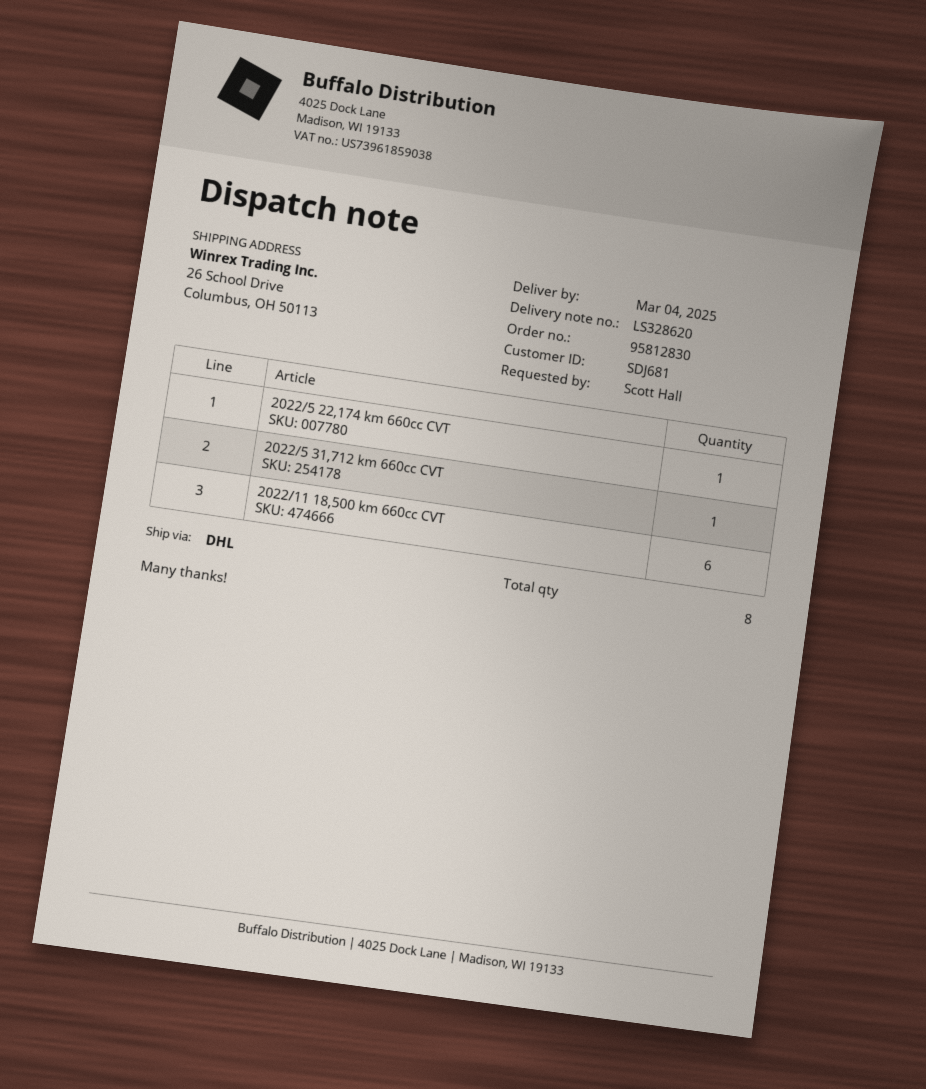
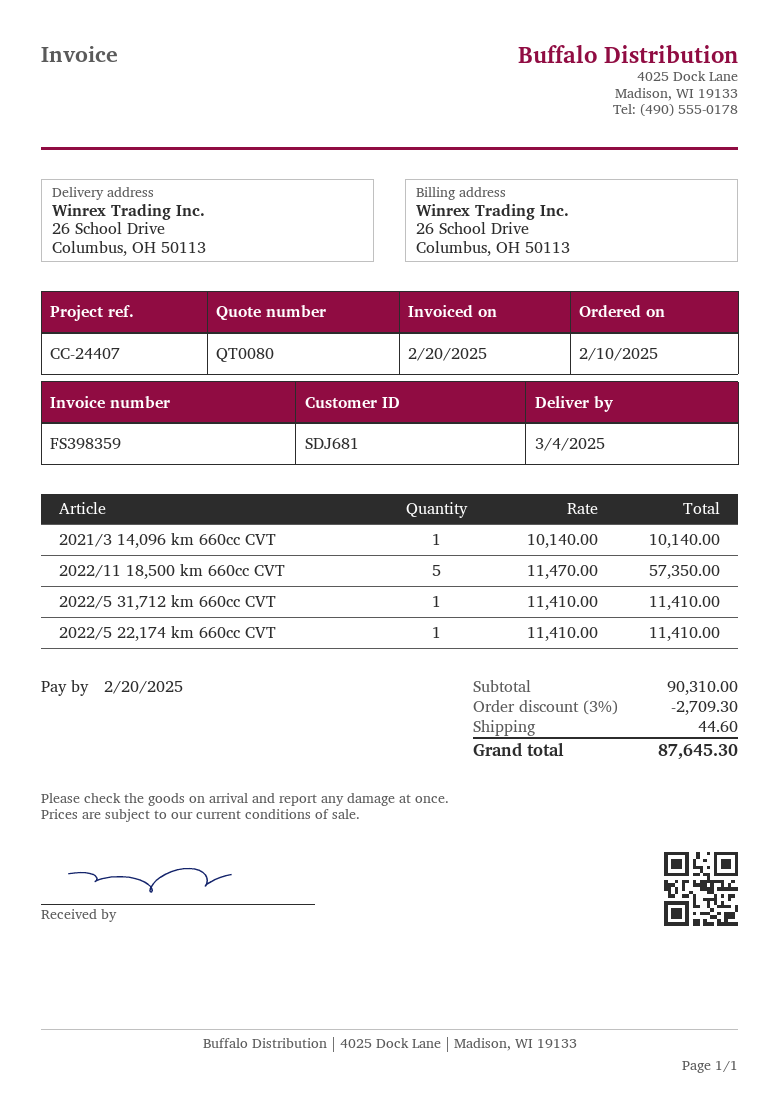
2022/11 18,500 km 660cc CVT: 6 -> 5
2021/3 14,096 km 660cc CVT: none -> 1

